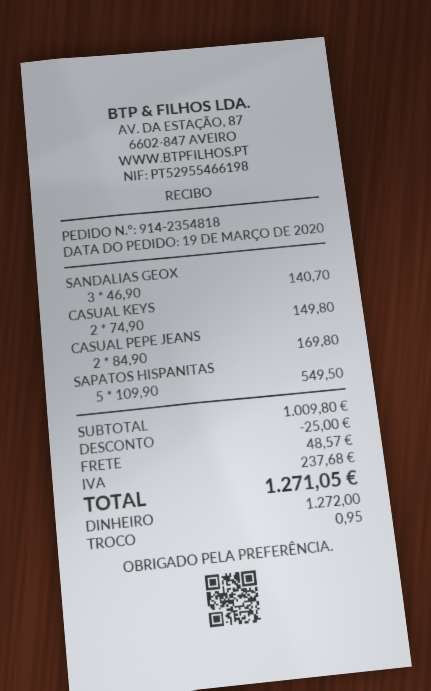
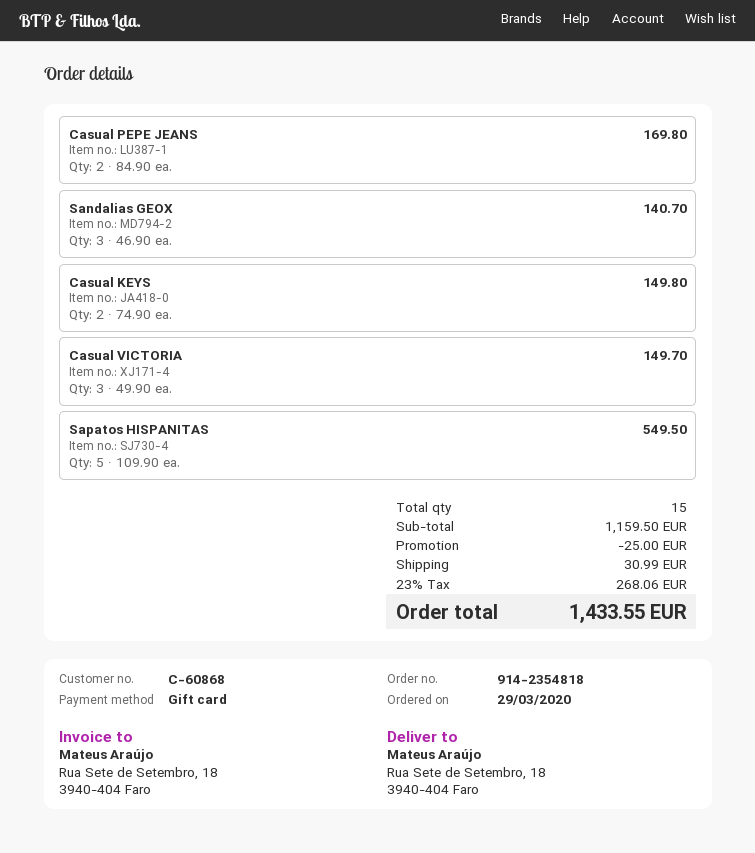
order date: 2020-03-19 -> 2020-03-29
payment method: cash -> gift card
Casual VICTORIA: none -> 3 x 49.90 = 149.70
subtotal: 1009.80 -> 1159.50
shipping: 48.57 -> 30.99
tax: 237.68 -> 268.06
total: 1271.05 -> 1433.55

